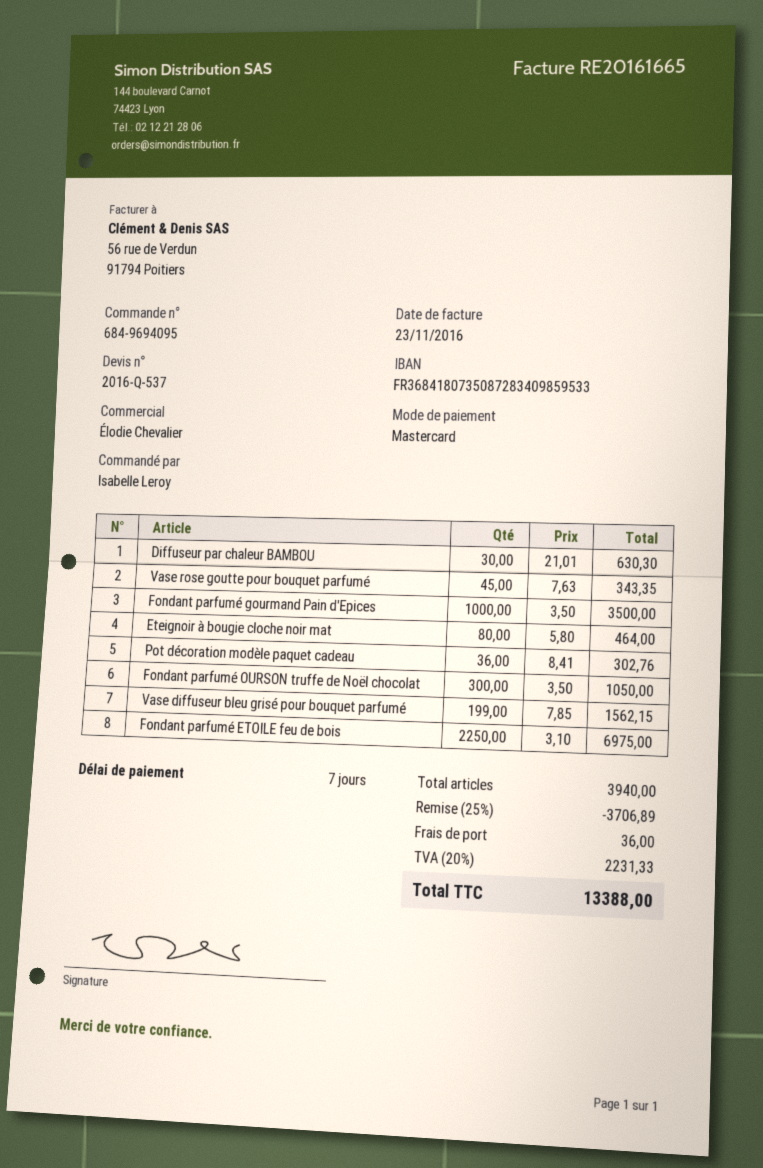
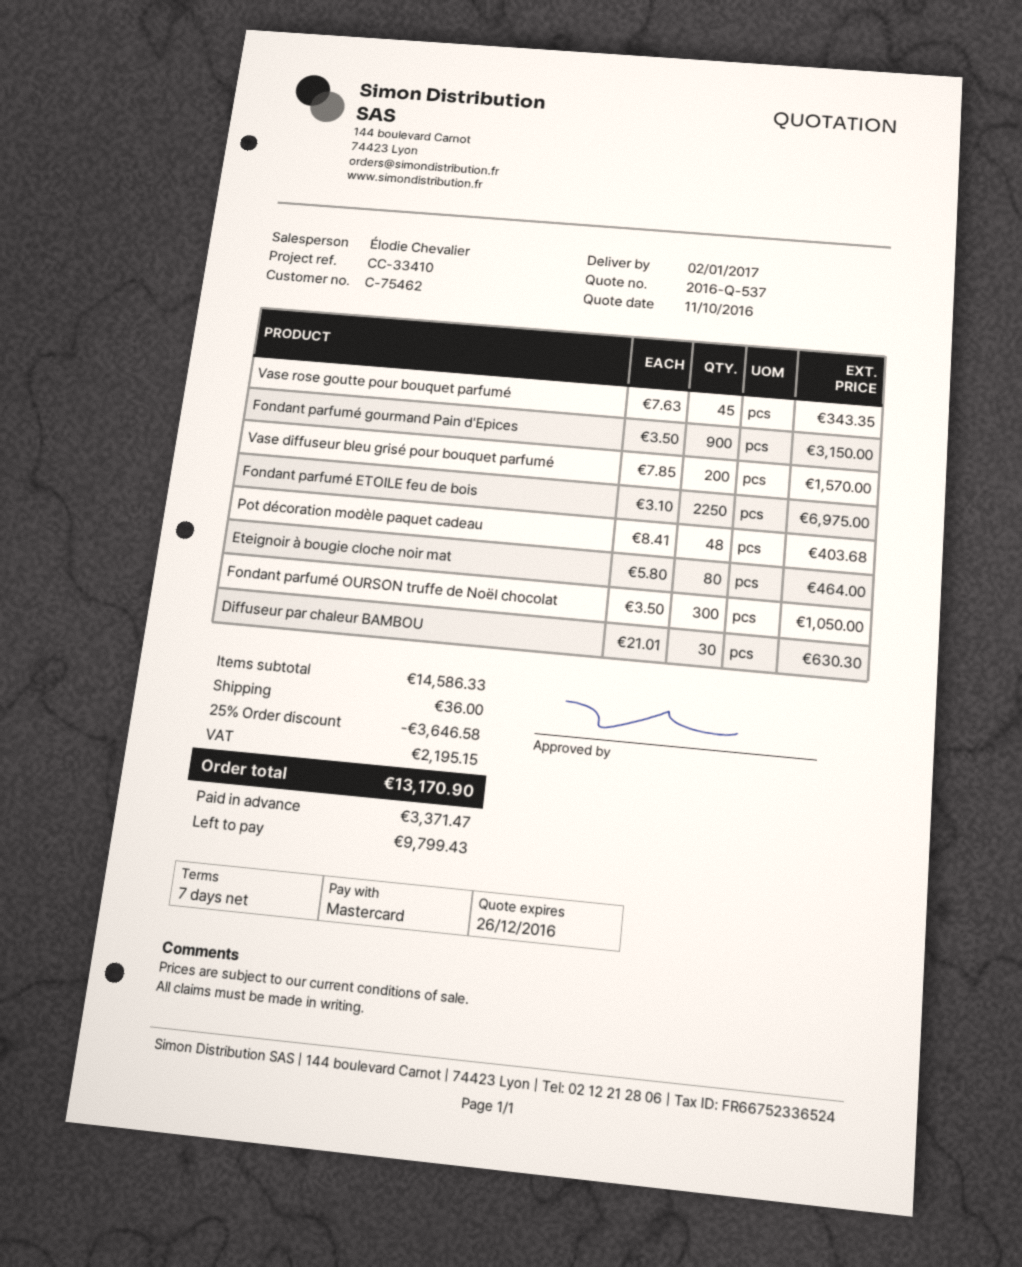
Fondant parfumé gourmand Pain d'Epices: 1000 x 3.50 = 3500.00 -> 900 x 3.50 = 3150.00
Pot décoration modèle paquet cadeau: 36 x 8.41 = 302.76 -> 48 x 8.41 = 403.68
Vase diffuseur bleu grisé pour bouquet parfumé: 199 x 7.85 = 1562.15 -> 200 x 7.85 = 1570.00
discount: 25% = 3706.89 -> 25% = 3646.58
tax: 2231.33 -> 2195.15
total: 13388.00 -> 13170.90

